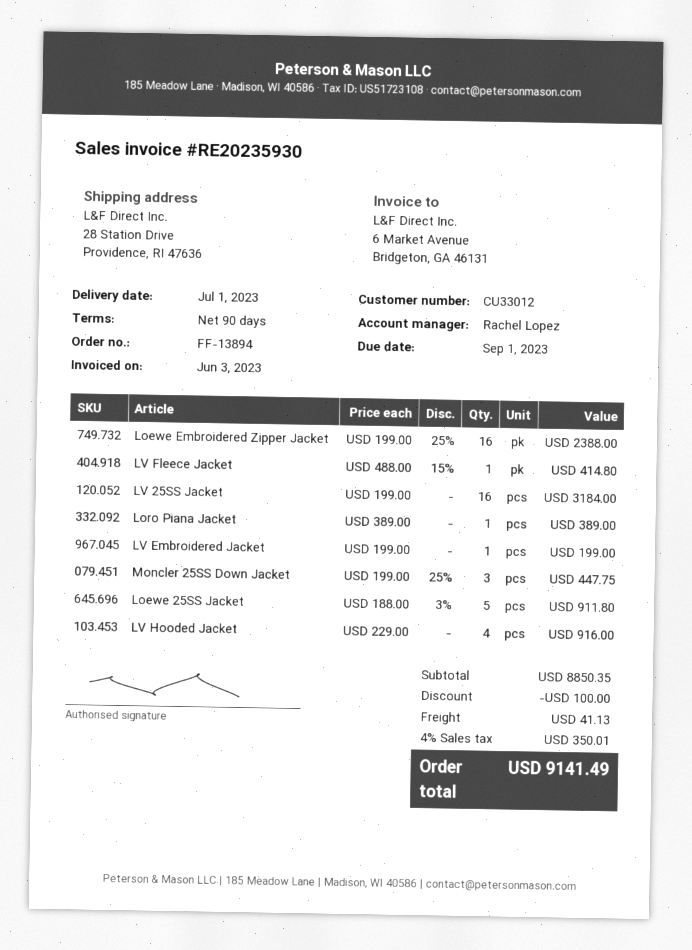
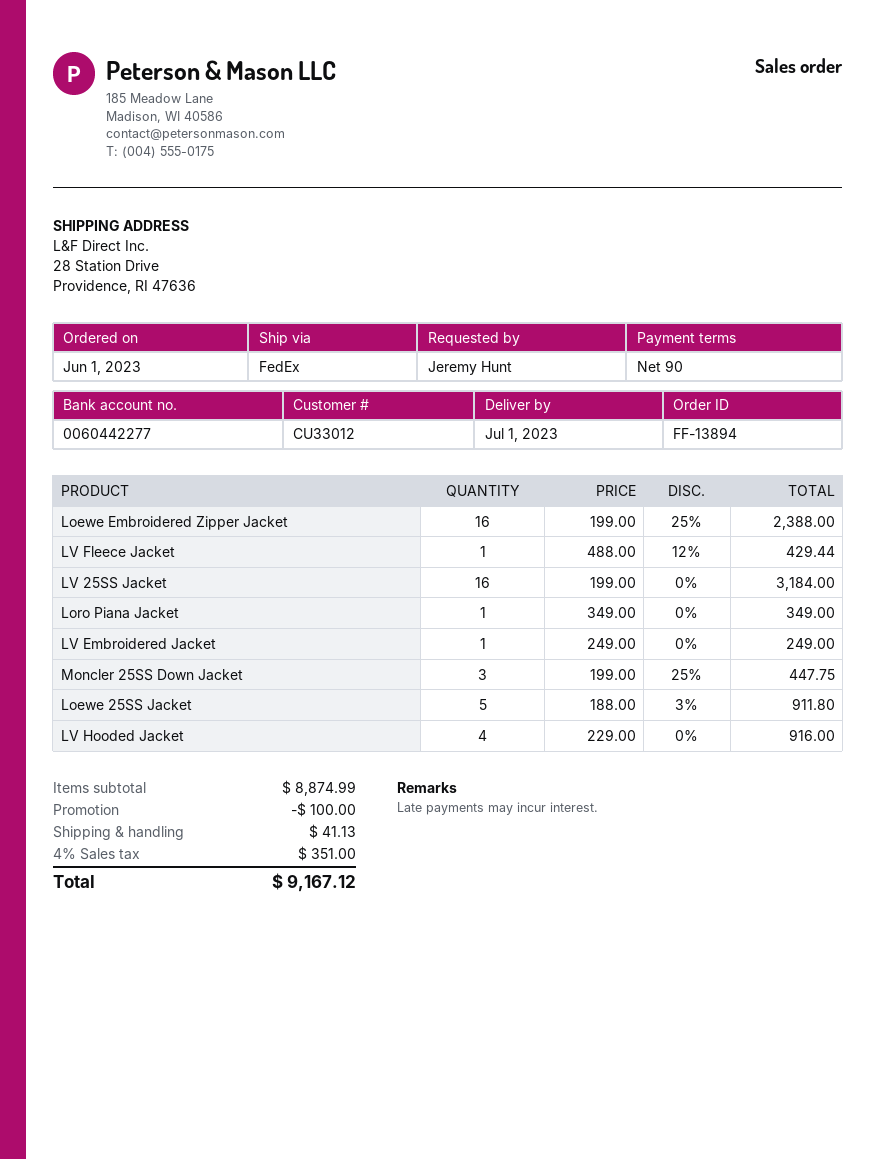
LV Fleece Jacket: 1 x 488.00 - 15% = 414.80 -> 1 x 488.00 - 12% = 429.44
Loro Piana Jacket: 1 x 389.00 = 389.00 -> 1 x 349.00 = 349.00
LV Embroidered Jacket: 1 x 199.00 = 199.00 -> 1 x 249.00 = 249.00
subtotal: 8850.35 -> 8874.99
tax: 4% = 350.01 -> 4% = 351.00
total: 9141.49 -> 9167.12

